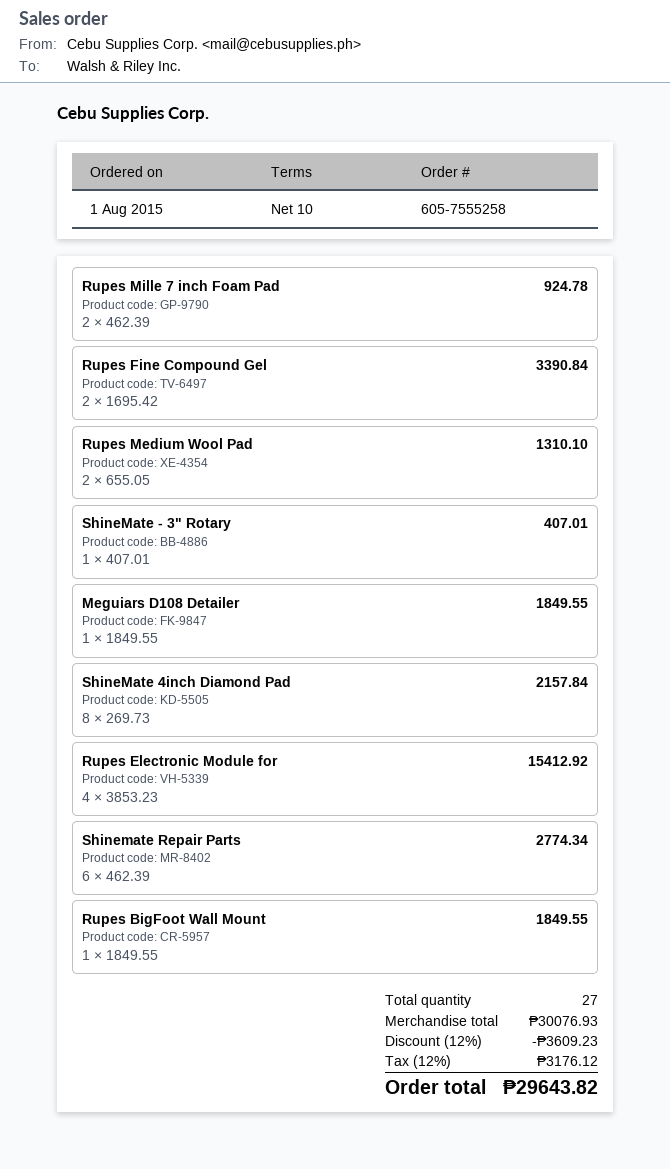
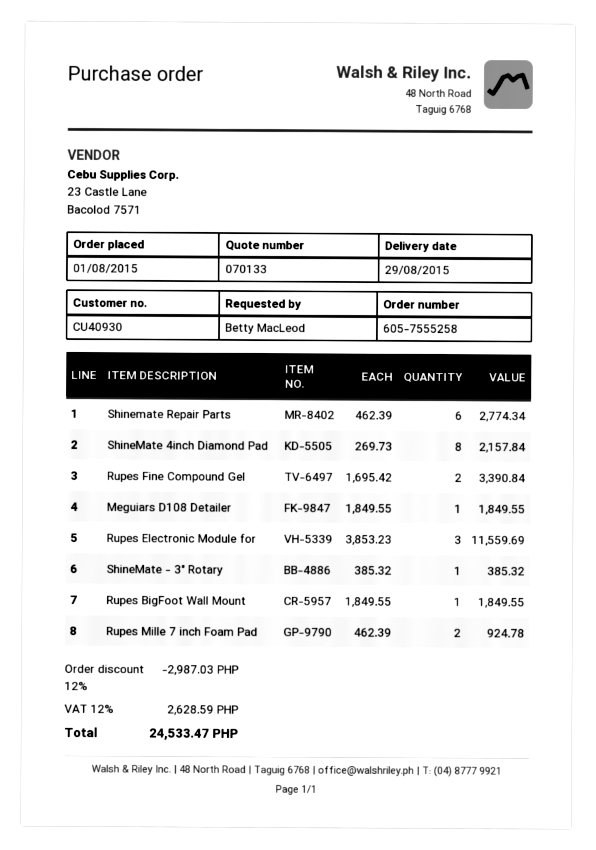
Rupes Medium Wool Pad: 2 x 655.05 = 1310.10 -> none
ShineMate - 3" Rotary: 1 x 407.01 = 407.01 -> 1 x 385.32 = 385.32
Rupes Electronic Module for: 4 x 3853.23 = 15412.92 -> 3 x 3853.23 = 11559.69
discount: 12% = 3609.23 -> 12% = 2987.03
tax: 12% = 3176.12 -> 12% = 2628.59
total: 29643.82 -> 24533.47

